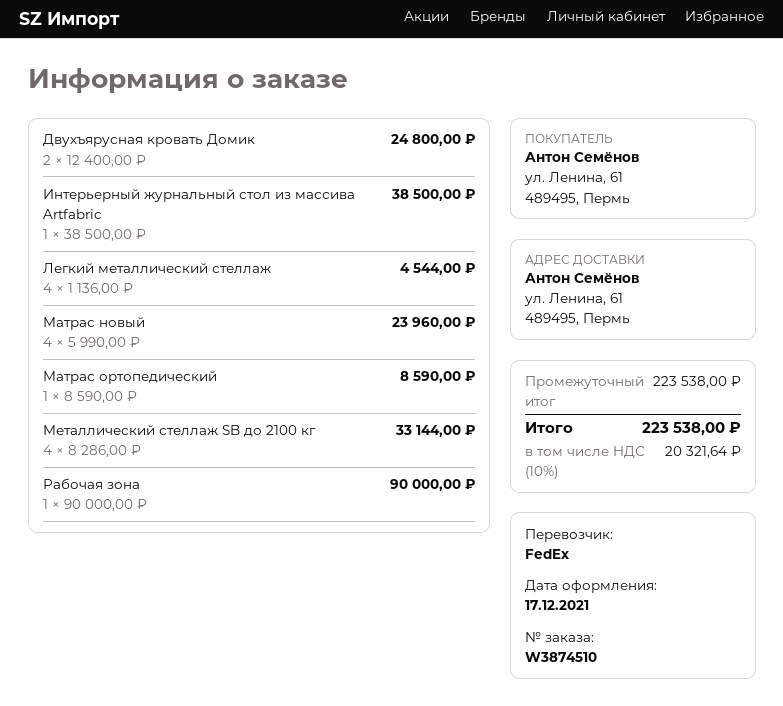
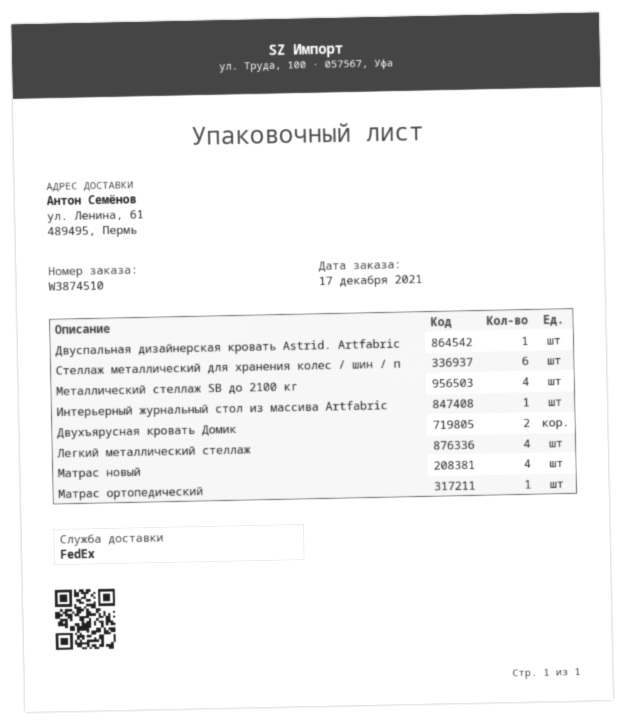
Рабочая зона: 1 -> none
Двуспальная дизайнерская кровать Astrid. Artfabric: none -> 1
Стеллаж металлический для хранения колес / шин / п: none -> 6

